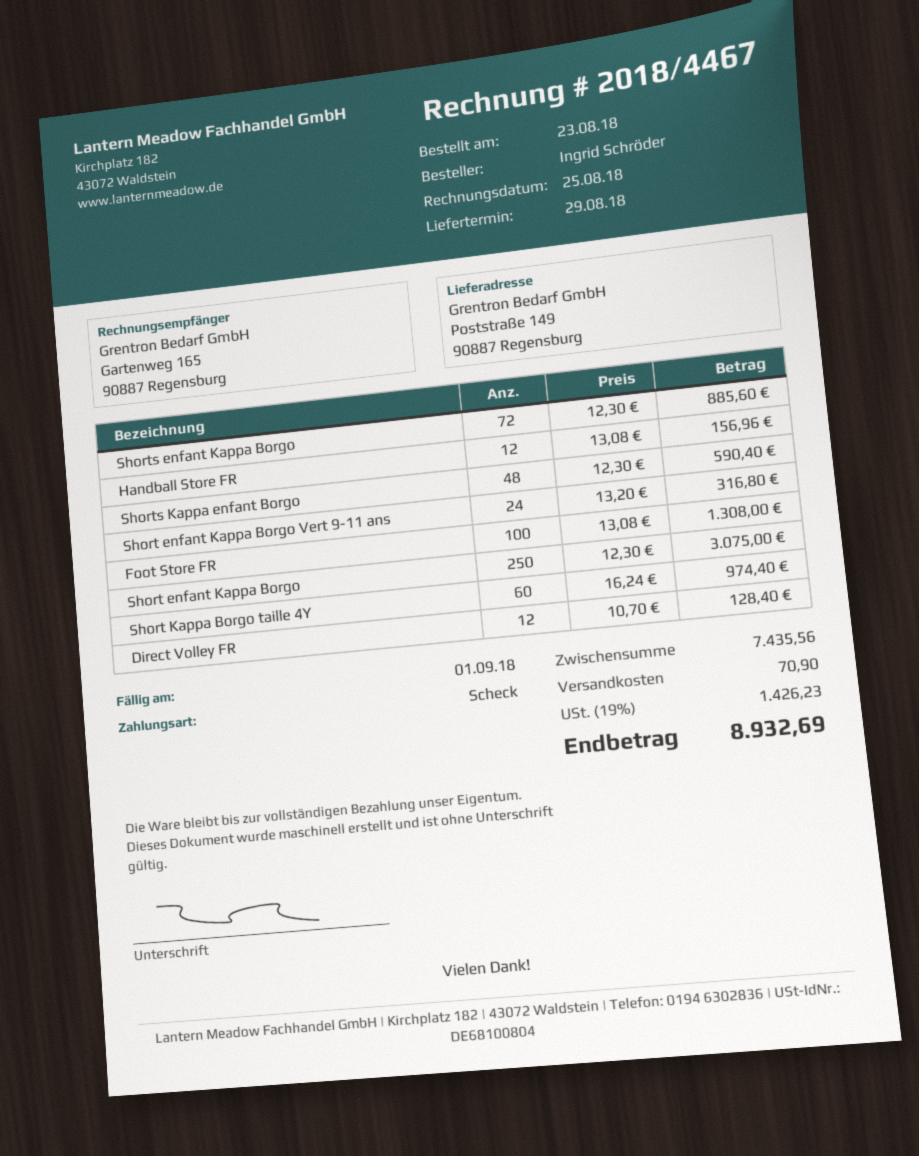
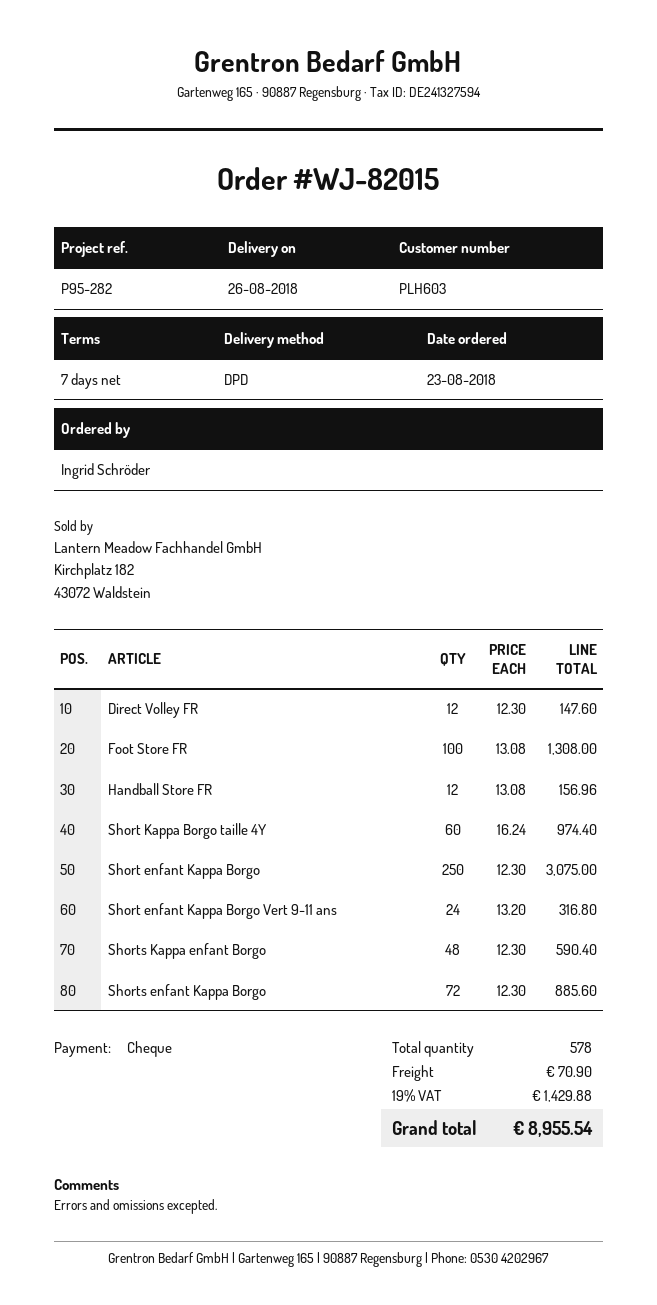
delivery date: 2018-08-29 -> 2018-08-26
Direct Volley FR: 12 x 10.70 = 128.40 -> 12 x 12.30 = 147.60
tax: 19% = 1426.23 -> 19% = 1429.88
total: 8932.69 -> 8955.54

